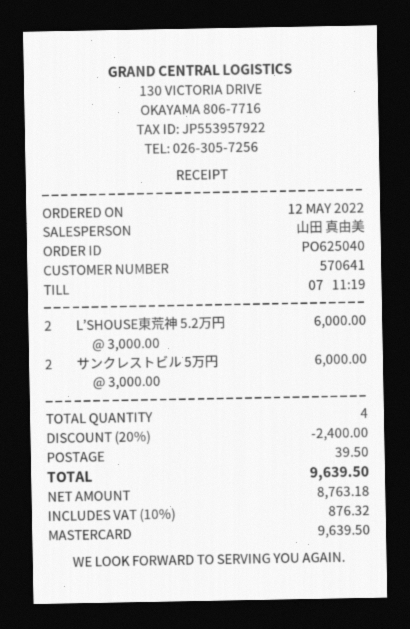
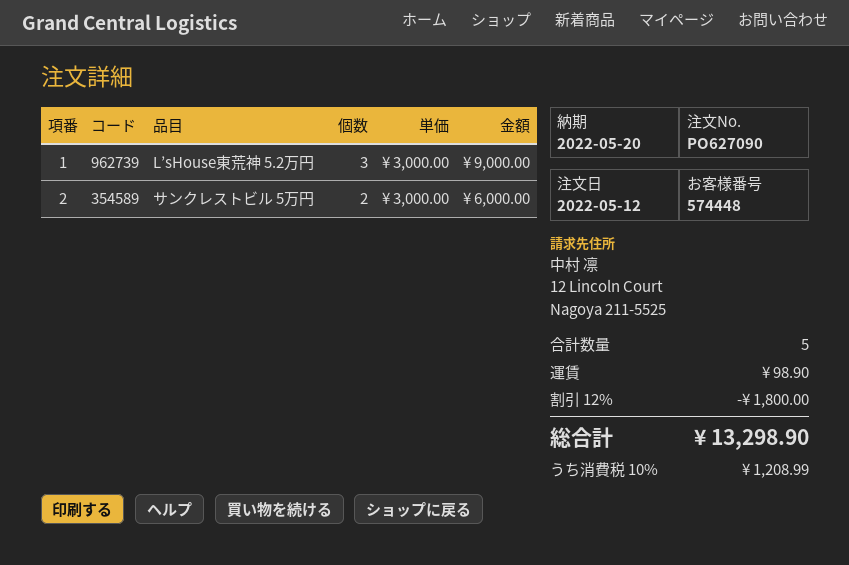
order number: PO625040 -> PO627090
customer number: 570641 -> 574448
L’SHOUSE東荒神 5.2万円: 2 x 3000.00 = 6000.00 -> 3 x 3000.00 = 9000.00
total quantity: 4 -> 5
discount: 20% = 2400.00 -> 12% = 1800.00
shipping: 39.50 -> 98.90
tax: 10% = 876.32 -> 10% = 1208.99
total: 9639.50 -> 13298.90

